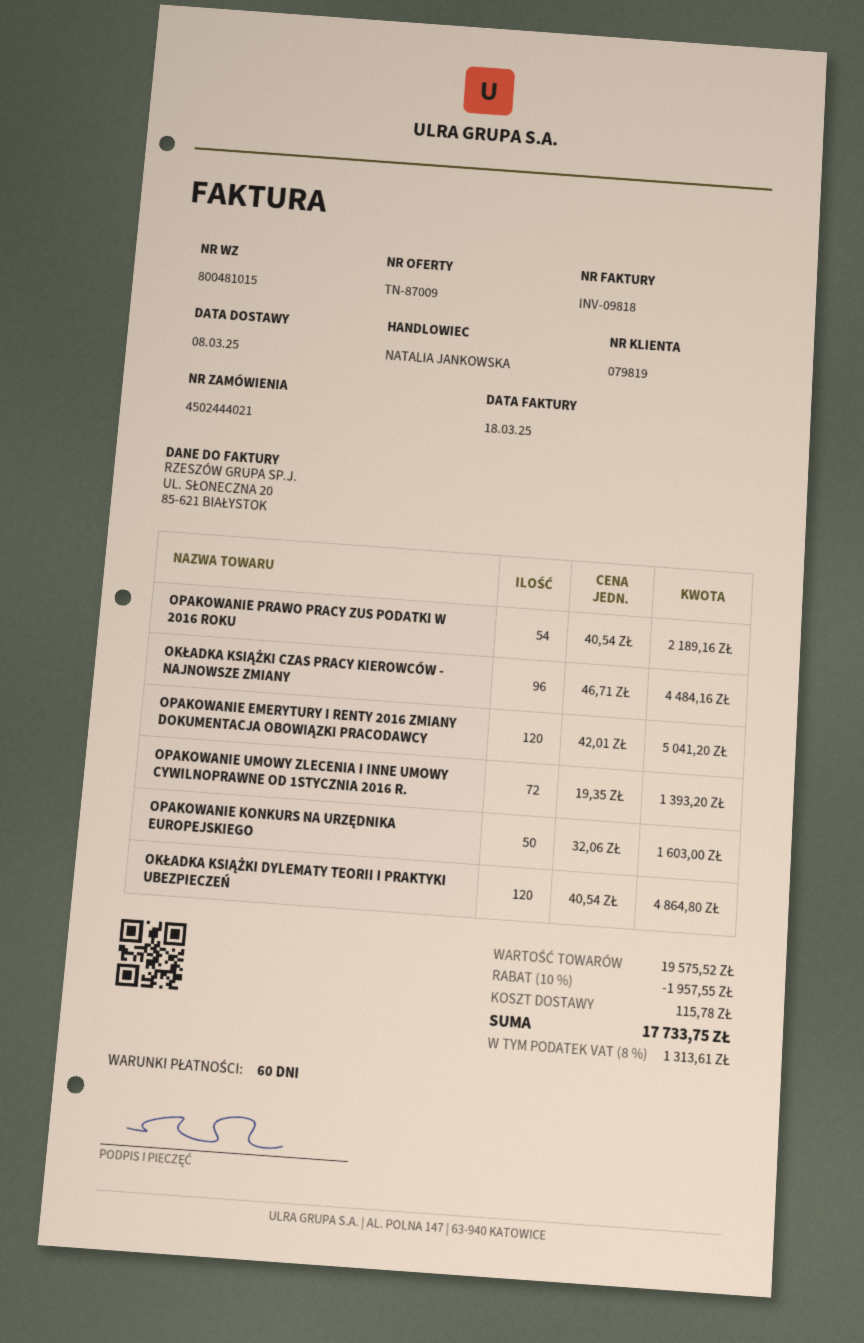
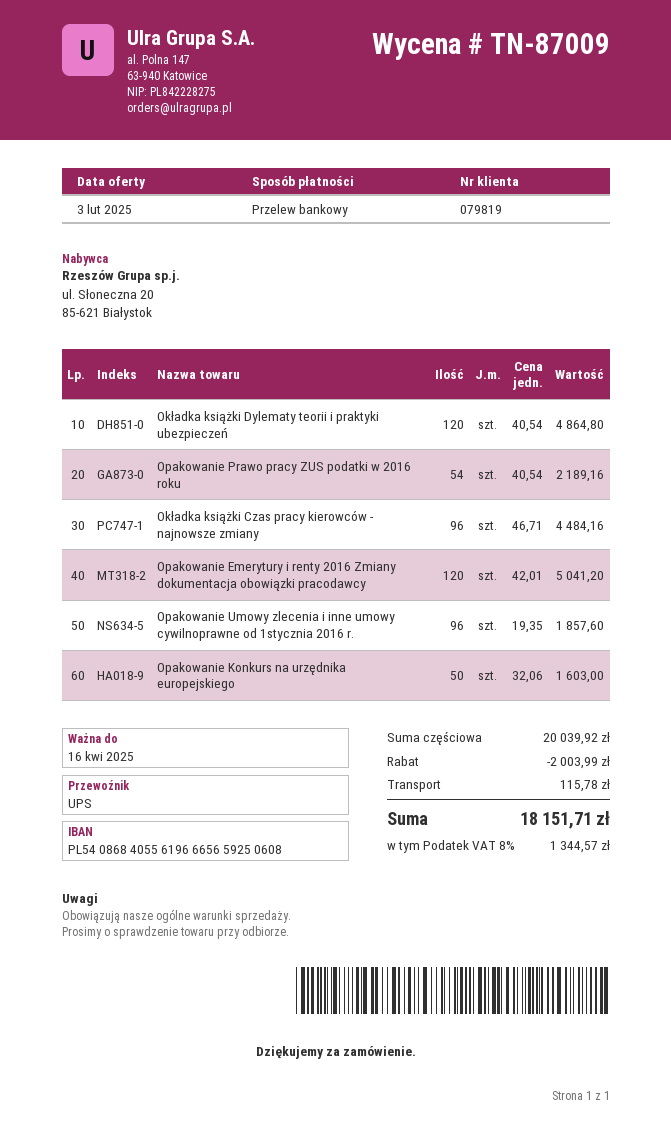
OPAKOWANIE UMOWY ZLECENIA I INNE UMOWY CYWILNOPRAWNE OD 1STYCZNIA 2016 R.: 72 x 19.35 = 1393.20 -> 96 x 19.35 = 1857.60
subtotal: 19575.52 -> 20039.92
discount: 1957.55 -> 2003.99
tax: 8% = 1313.61 -> 8% = 1344.57
total: 17733.75 -> 18151.71

